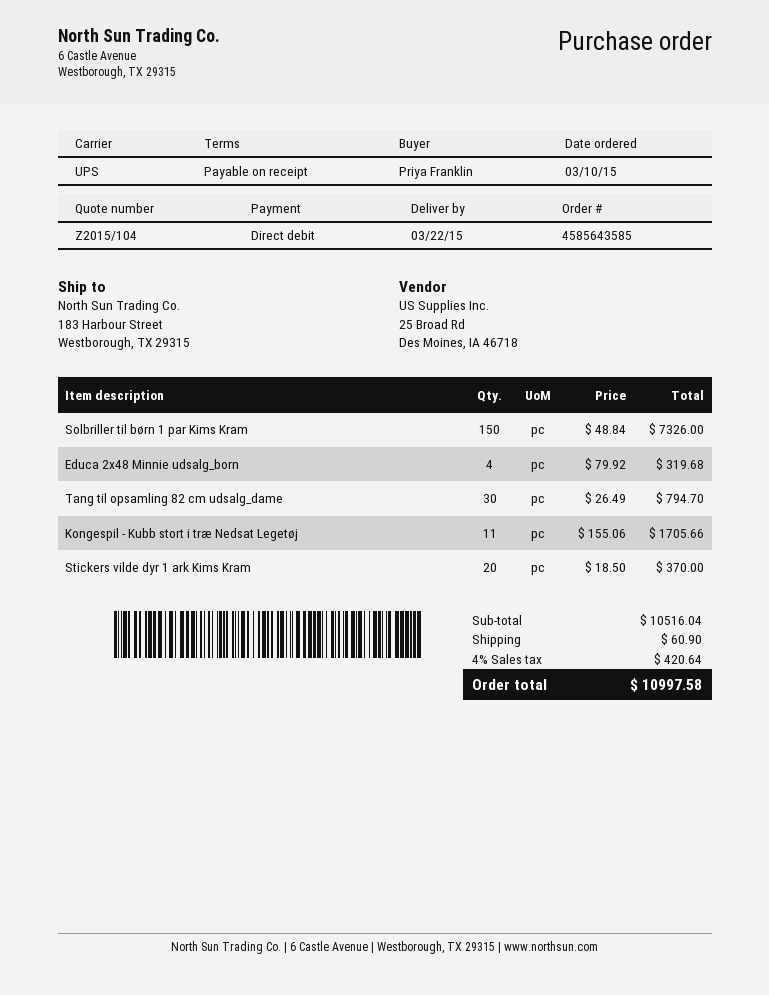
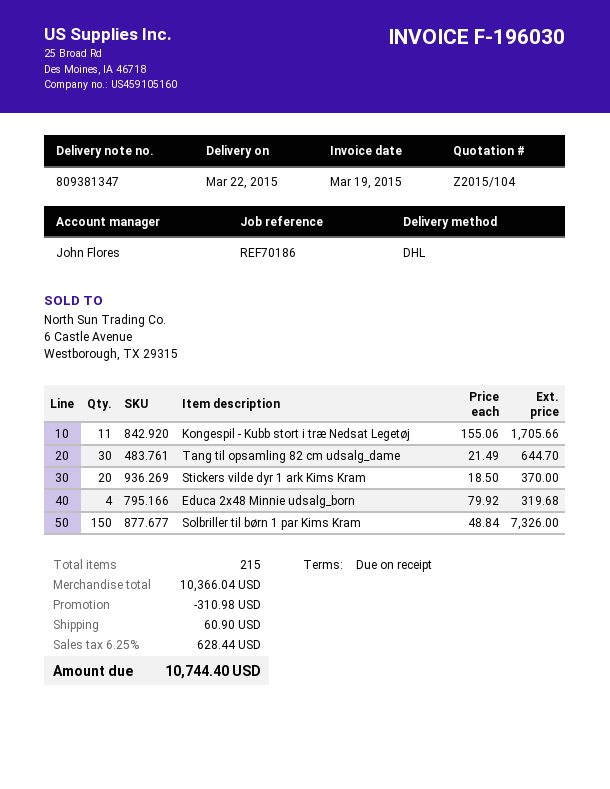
shipping method: UPS -> DHL
Tang til opsamling 82 cm udsalg_dame: 30 x 26.49 = 794.70 -> 30 x 21.49 = 644.70
subtotal: 10516.04 -> 10366.04
discount: none -> 310.98
tax: 4% = 420.64 -> 6.25% = 628.44
total: 10997.58 -> 10744.40

